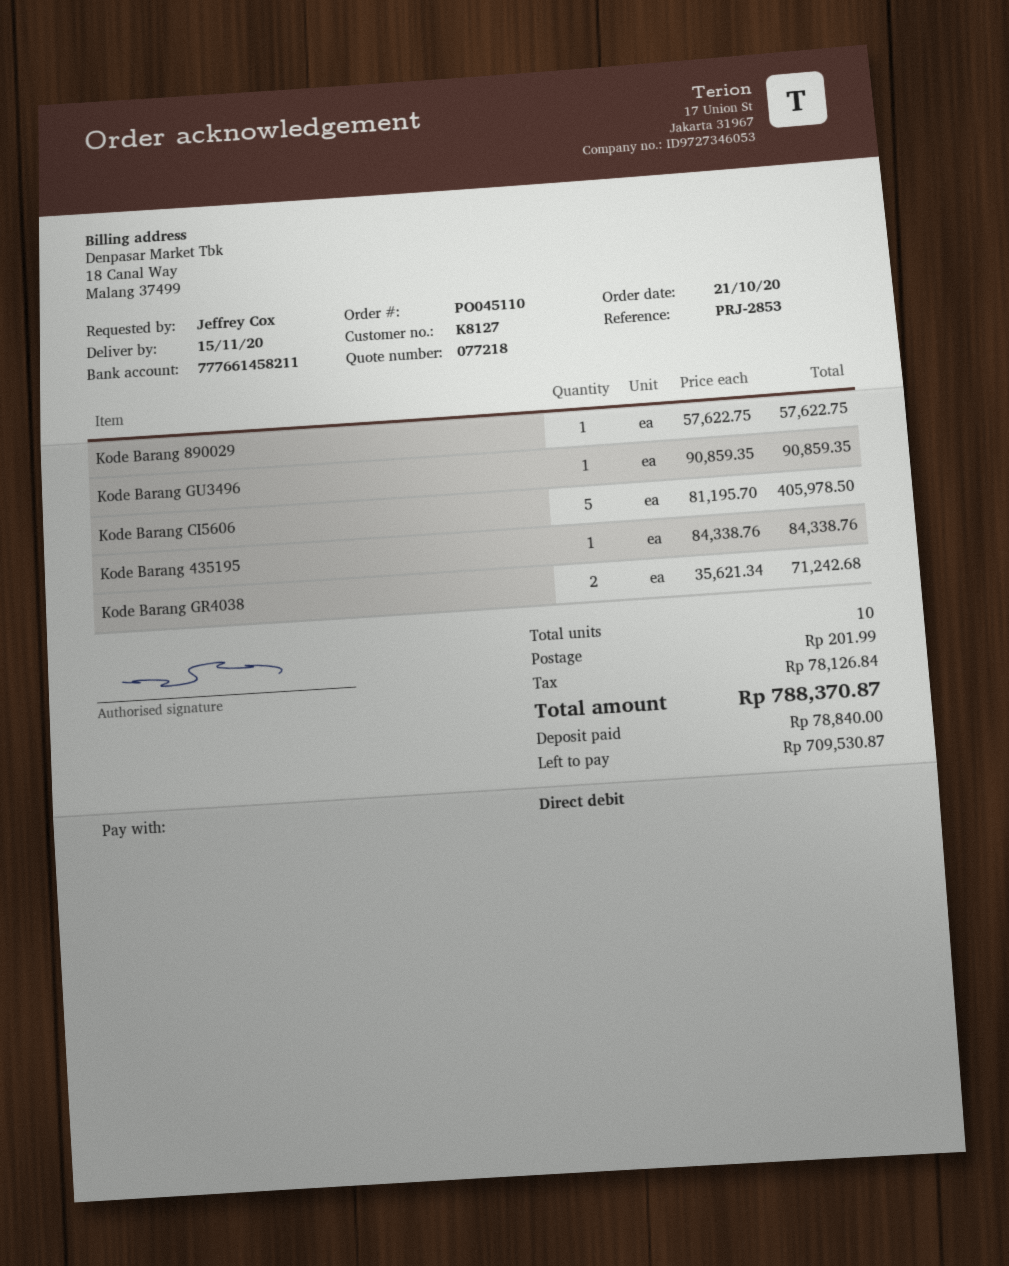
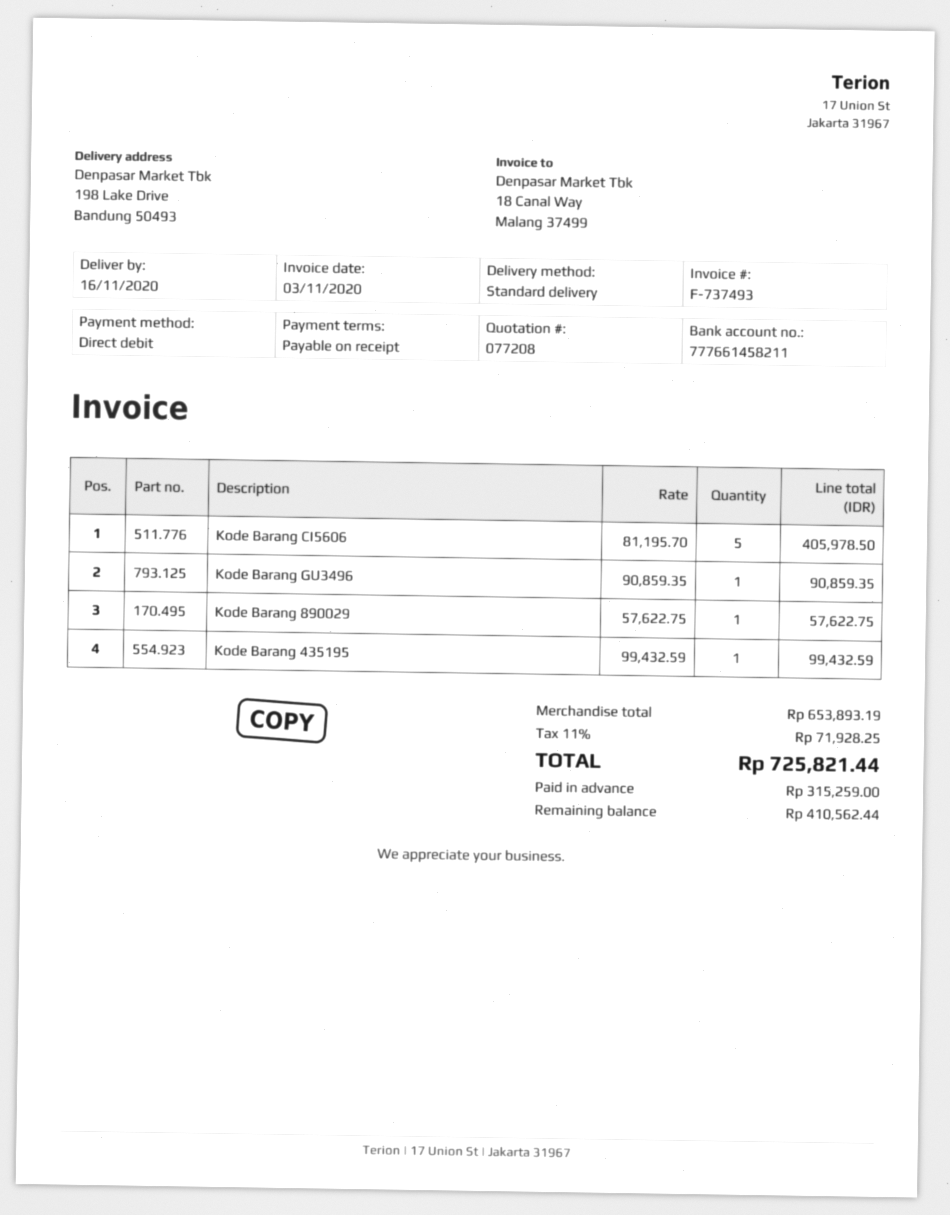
quote number: 077218 -> 077208
delivery date: 2020-11-15 -> 2020-11-16
Kode Barang 435195: 1 x 84338.76 = 84338.76 -> 1 x 99432.59 = 99432.59
Kode Barang GR4038: 2 x 35621.34 = 71242.68 -> none
shipping: 201.99 -> none
tax: 78126.84 -> 71928.25
total: 788370.87 -> 725821.44
deposit: 78840.00 -> 315259.00
balance: 709530.87 -> 410562.44

